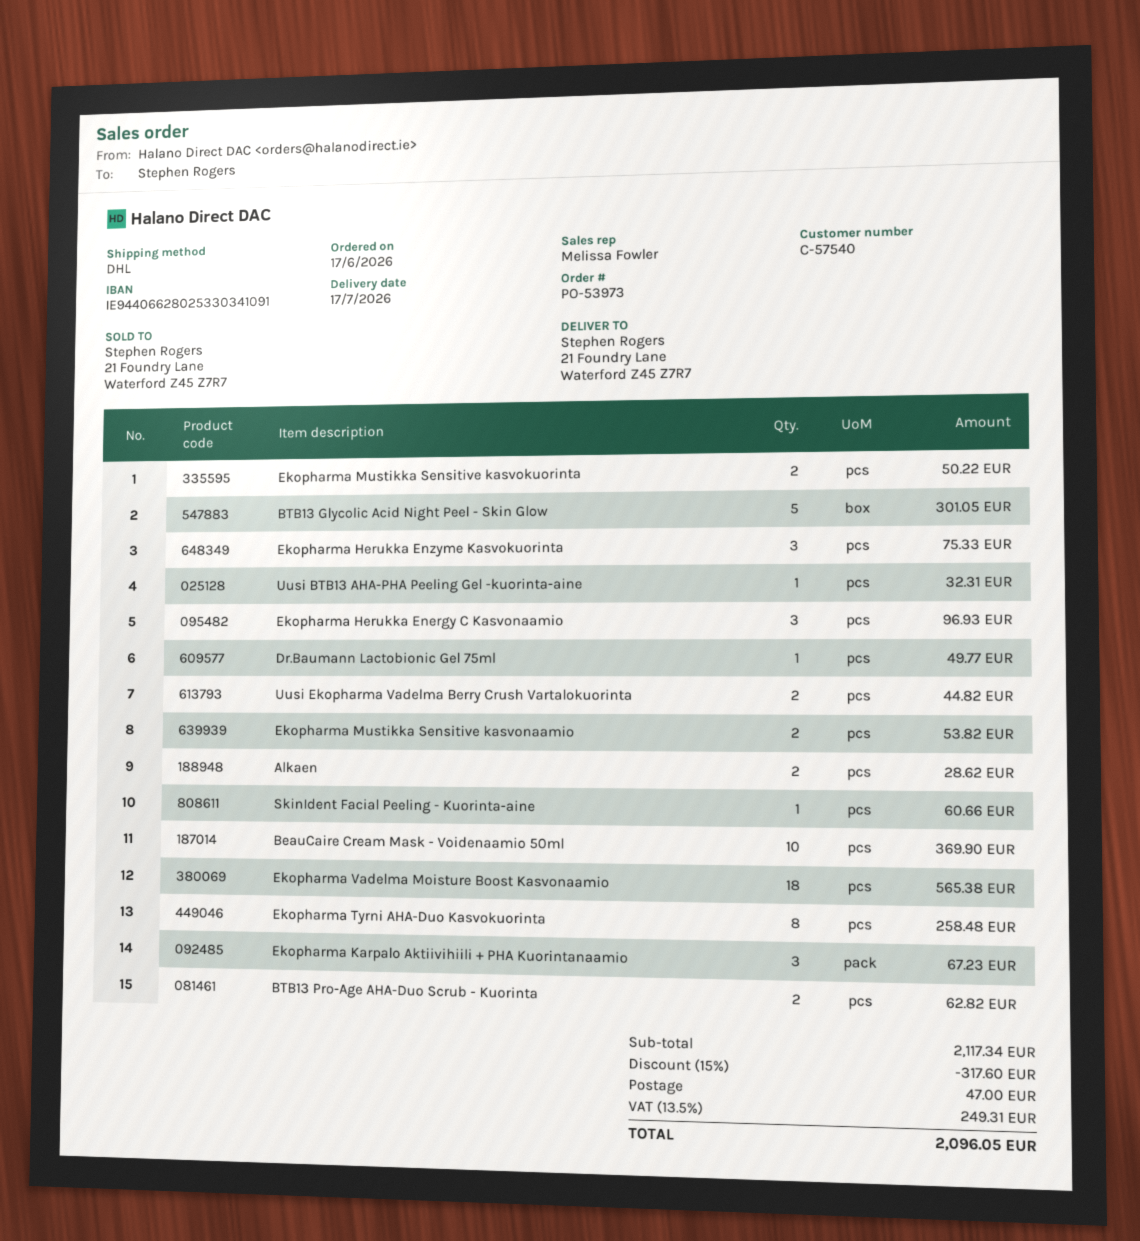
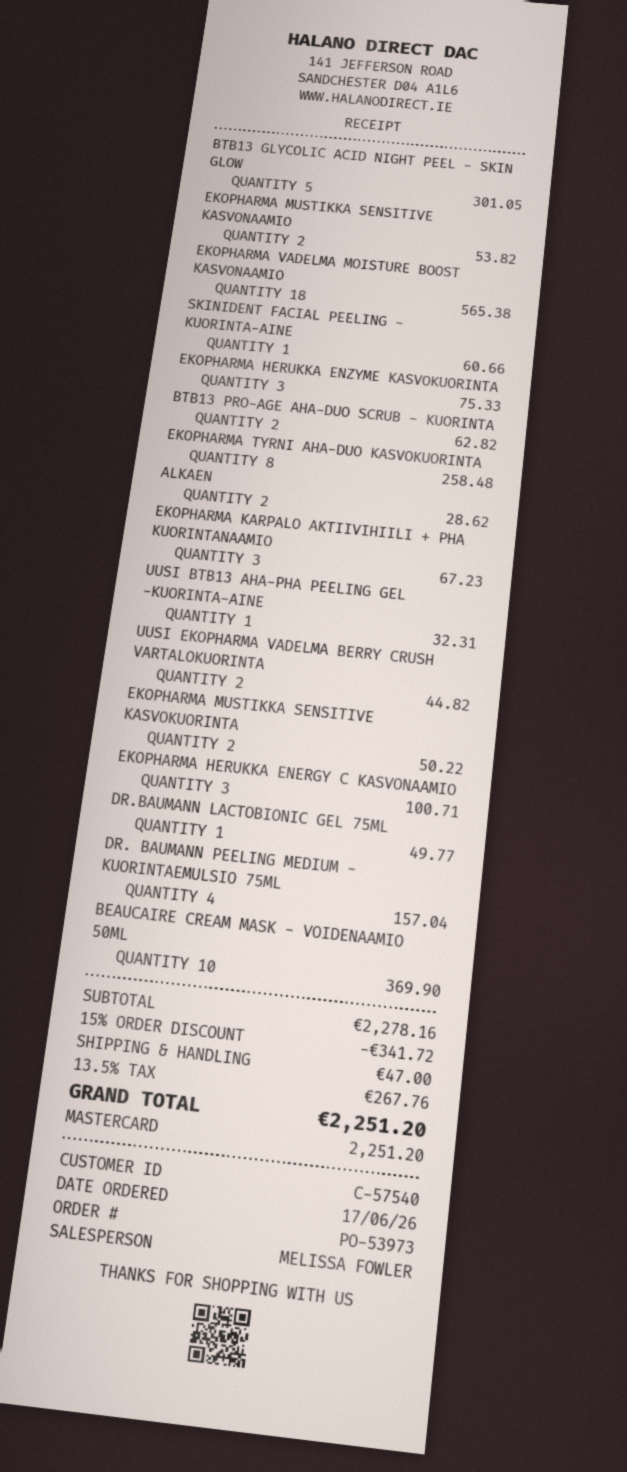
Ekopharma Herukka Energy C Kasvonaamio: 3 for 96.93 -> 3 for 100.71
DR. BAUMANN PEELING MEDIUM - KUORINTAEMULSIO 75ML: none -> 4 for 157.04
subtotal: 2117.34 -> 2278.16
discount: 15% = 317.60 -> 15% = 341.72
tax: 13.5% = 249.31 -> 13.5% = 267.76
total: 2096.05 -> 2251.20

